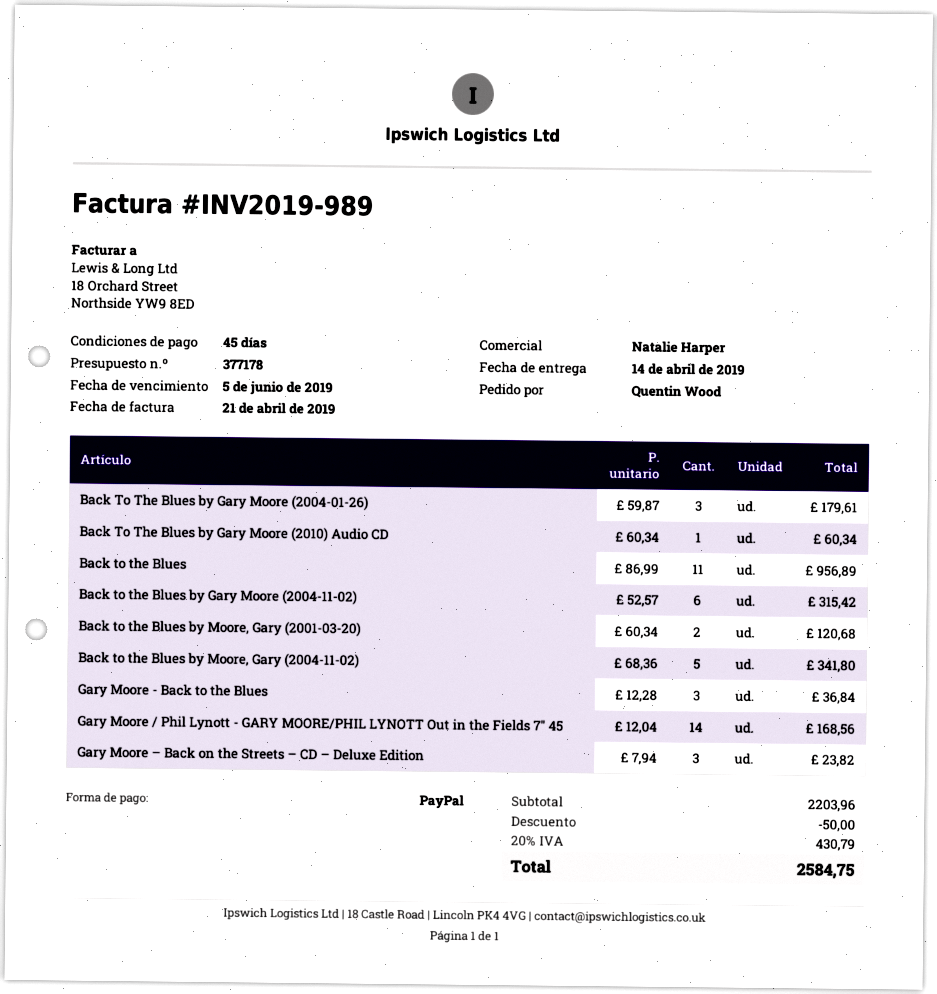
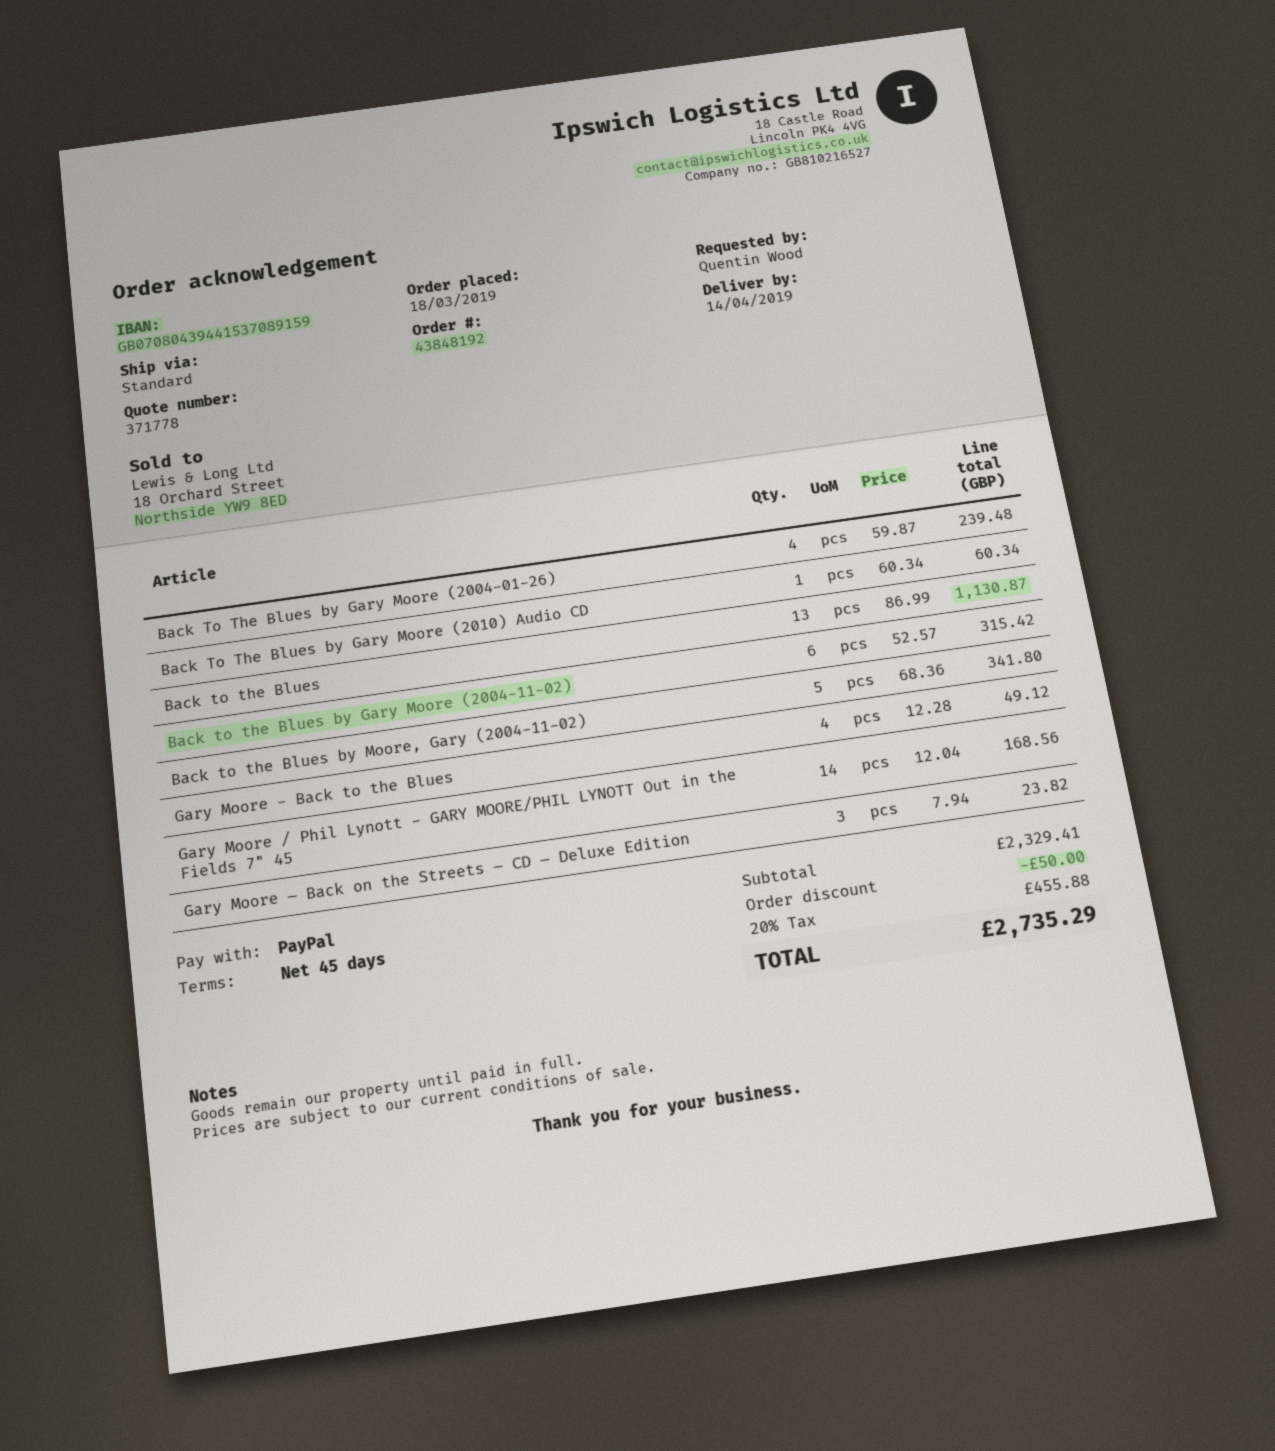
quote number: 377178 -> 371778
Back To The Blues by Gary Moore (2004-01-26): 3 x 59.87 = 179.61 -> 4 x 59.87 = 239.48
Back to the Blues: 11 x 86.99 = 956.89 -> 13 x 86.99 = 1130.87
Back to the Blues by Moore, Gary (2001-03-20): 2 x 60.34 = 120.68 -> none
Gary Moore - Back to the Blues: 3 x 12.28 = 36.84 -> 4 x 12.28 = 49.12
subtotal: 2203.96 -> 2329.41
tax: 20% = 430.79 -> 20% = 455.88
total: 2584.75 -> 2735.29

